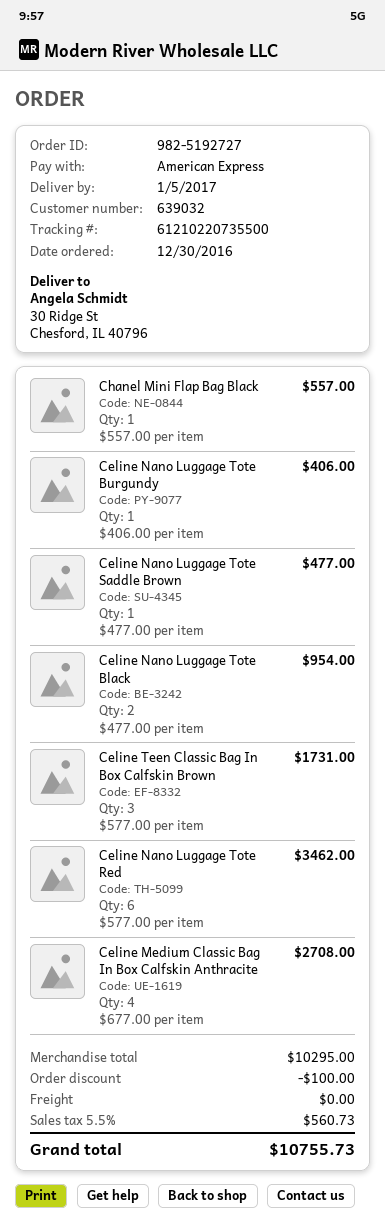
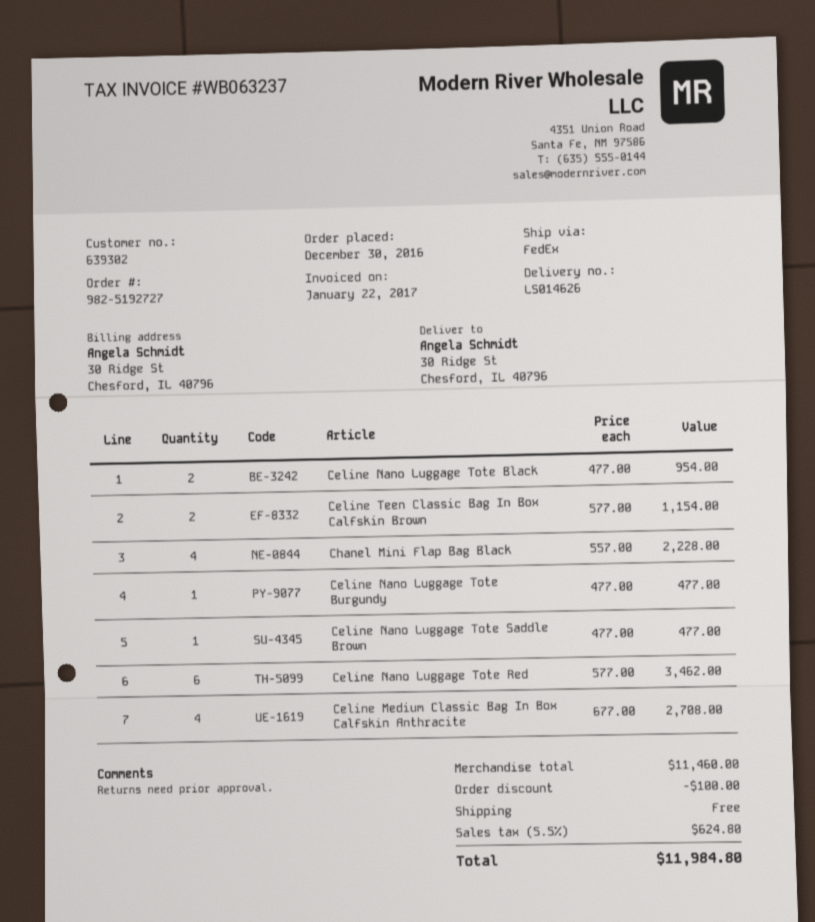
customer number: 639032 -> 639302
Chanel Mini Flap Bag Black: 1 x 557.00 = 557.00 -> 4 x 557.00 = 2228.00
Celine Nano Luggage Tote Burgundy: 1 x 406.00 = 406.00 -> 1 x 477.00 = 477.00
Celine Teen Classic Bag In Box Calfskin Brown: 3 x 577.00 = 1731.00 -> 2 x 577.00 = 1154.00
subtotal: 10295.00 -> 11460.00
tax: 5.5% = 560.73 -> 5.5% = 624.80
total: 10755.73 -> 11984.80

